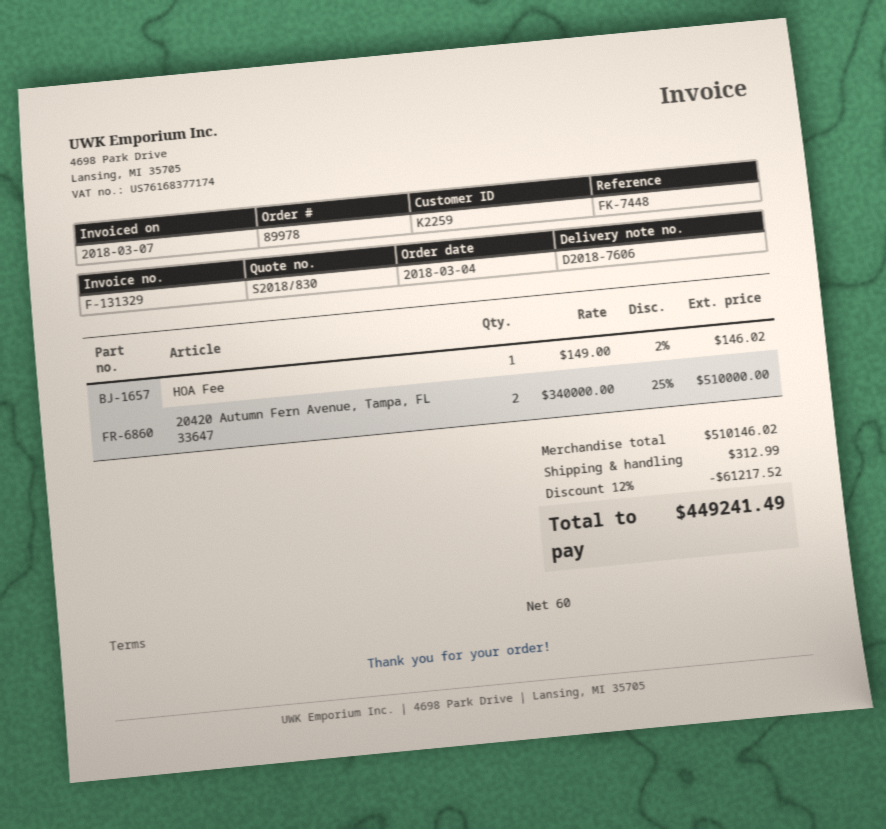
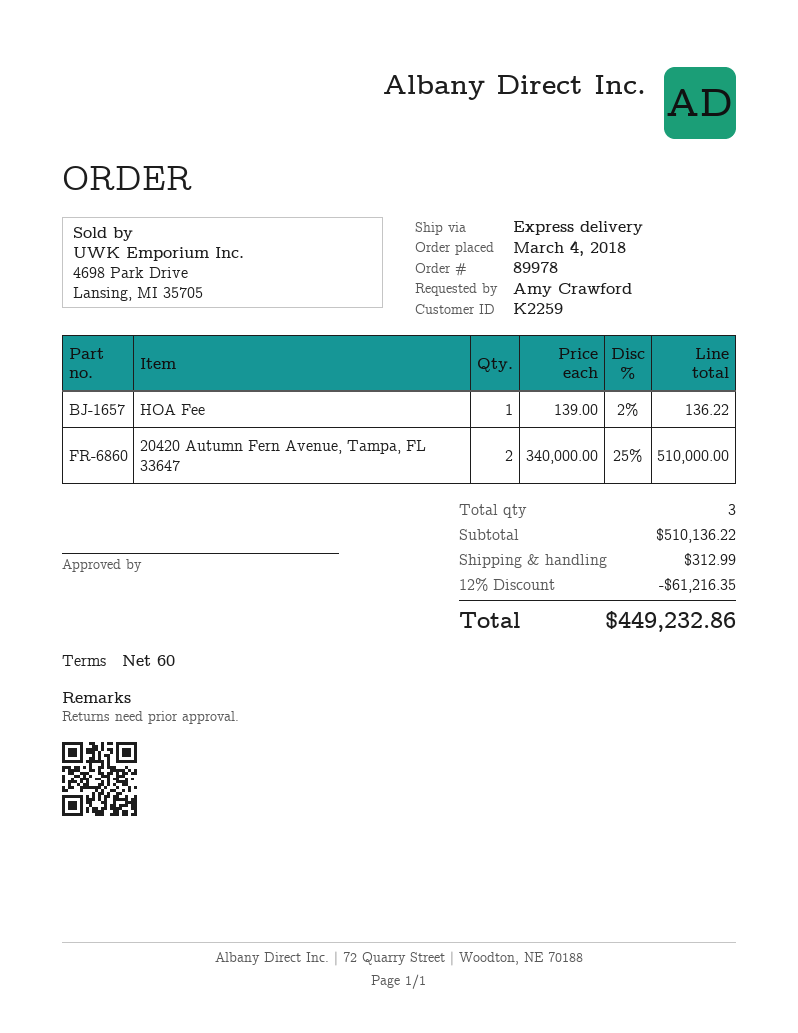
HOA Fee: 1 x 149.00 - 2% = 146.02 -> 1 x 139.00 - 2% = 136.22
subtotal: 510146.02 -> 510136.22
discount: 12% = 61217.52 -> 12% = 61216.35
total: 449241.49 -> 449232.86

